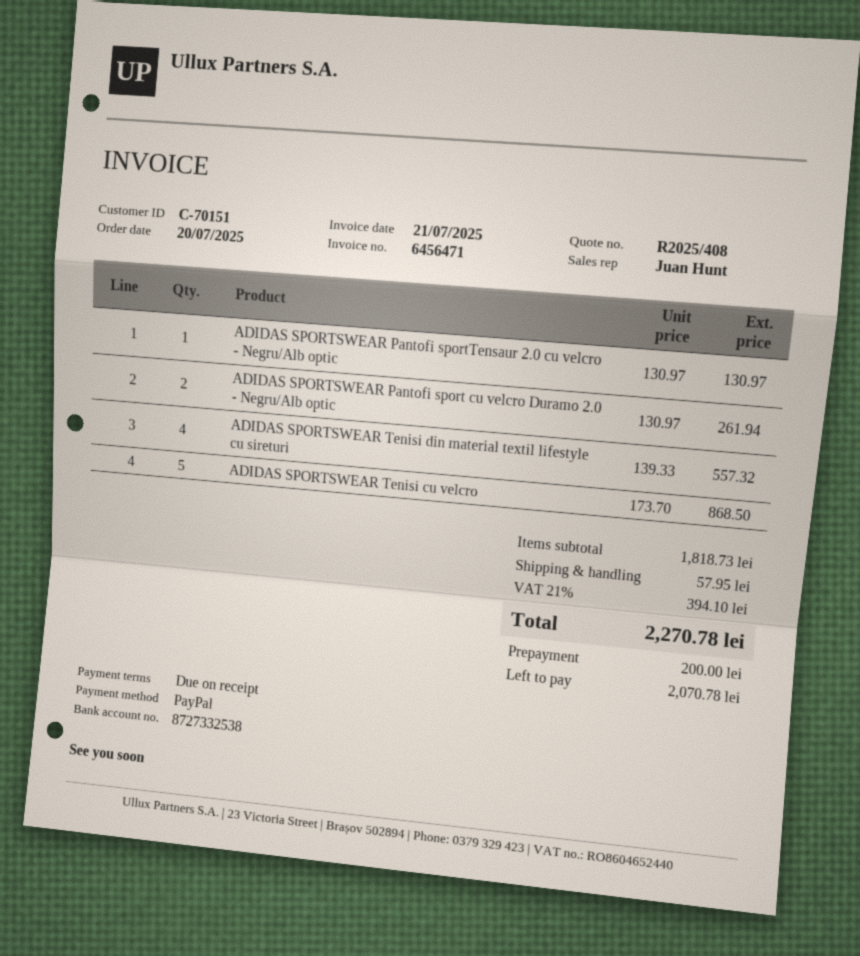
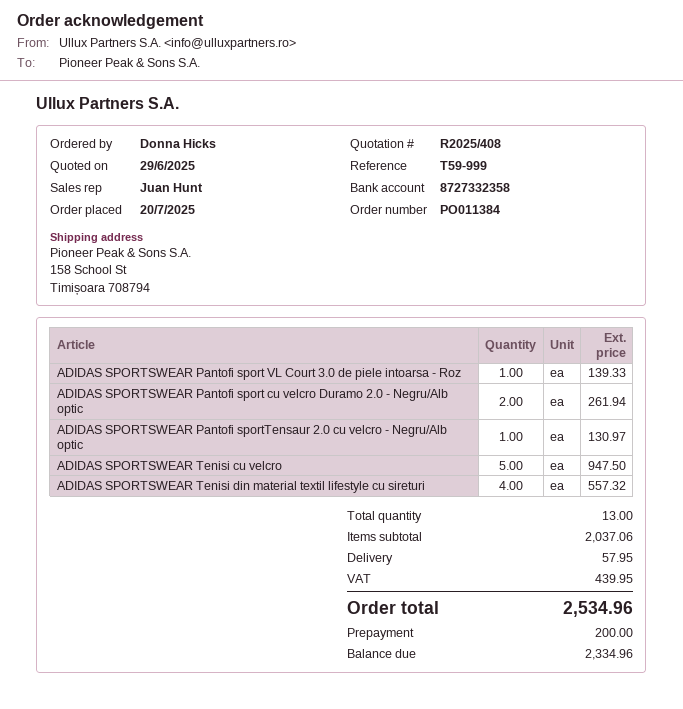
bank account: 8727332538 -> 8727332358
ADIDAS SPORTSWEAR Tenisi cu velcro: 5 for 868.50 -> 5 for 947.50
ADIDAS SPORTSWEAR Pantofi sport VL Court 3.0 de piele intoarsa - Roz: none -> 1 for 139.33
subtotal: 1818.73 -> 2037.06
tax: 394.10 -> 439.95
total: 2270.78 -> 2534.96
balance: 2070.78 -> 2334.96

